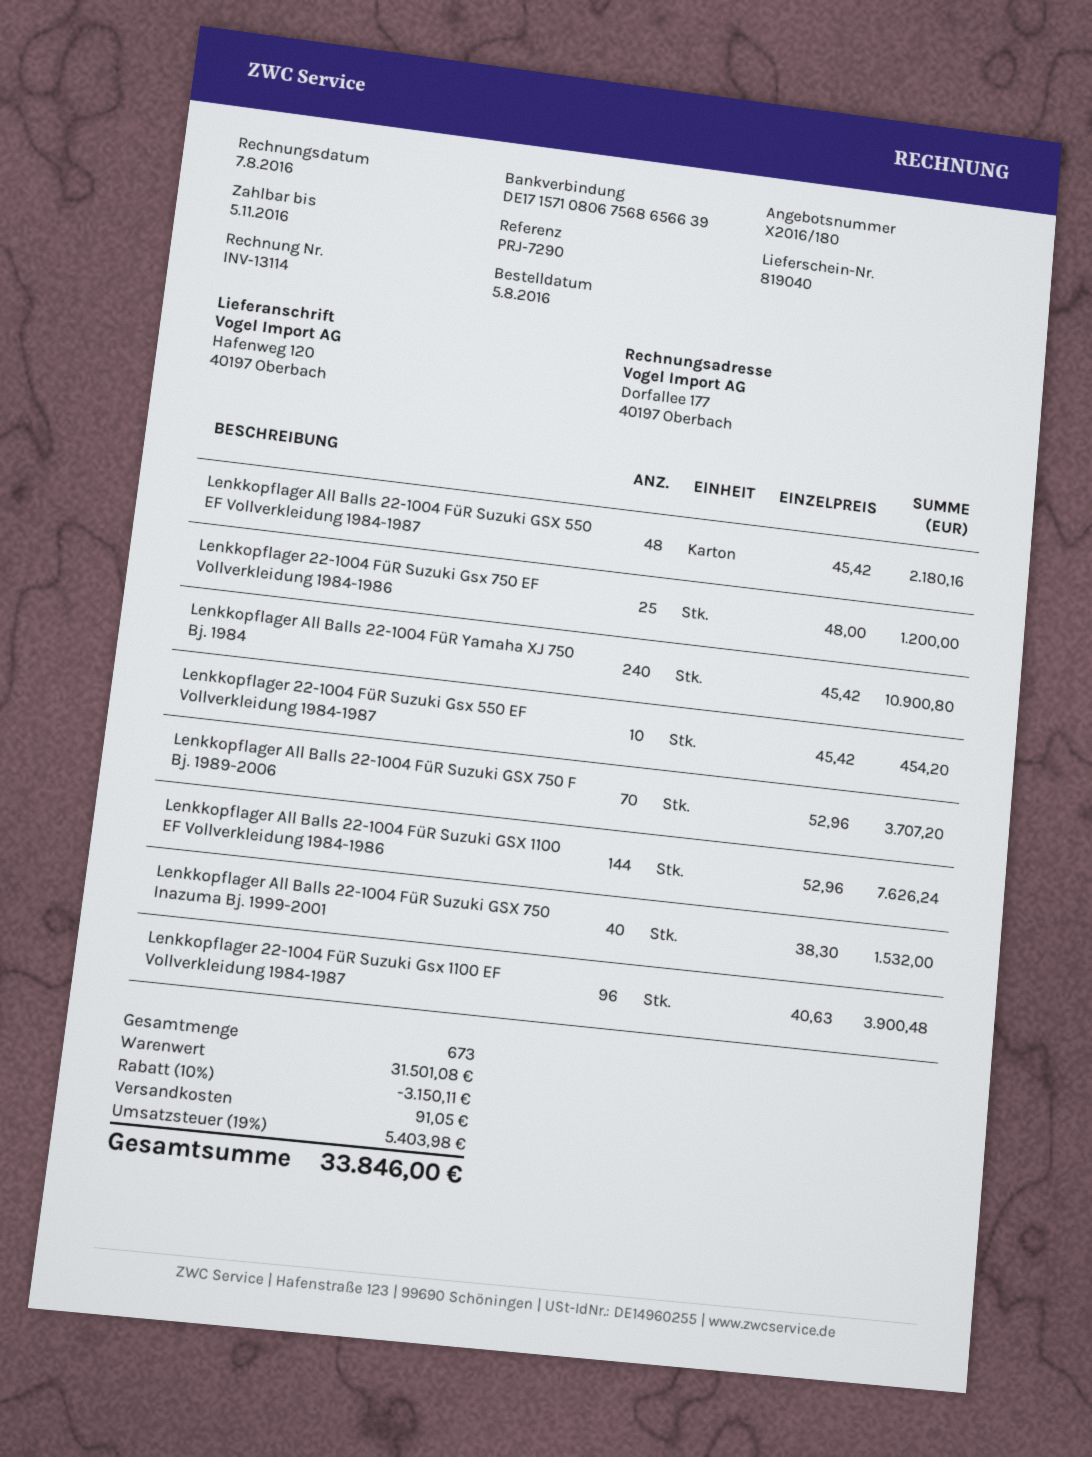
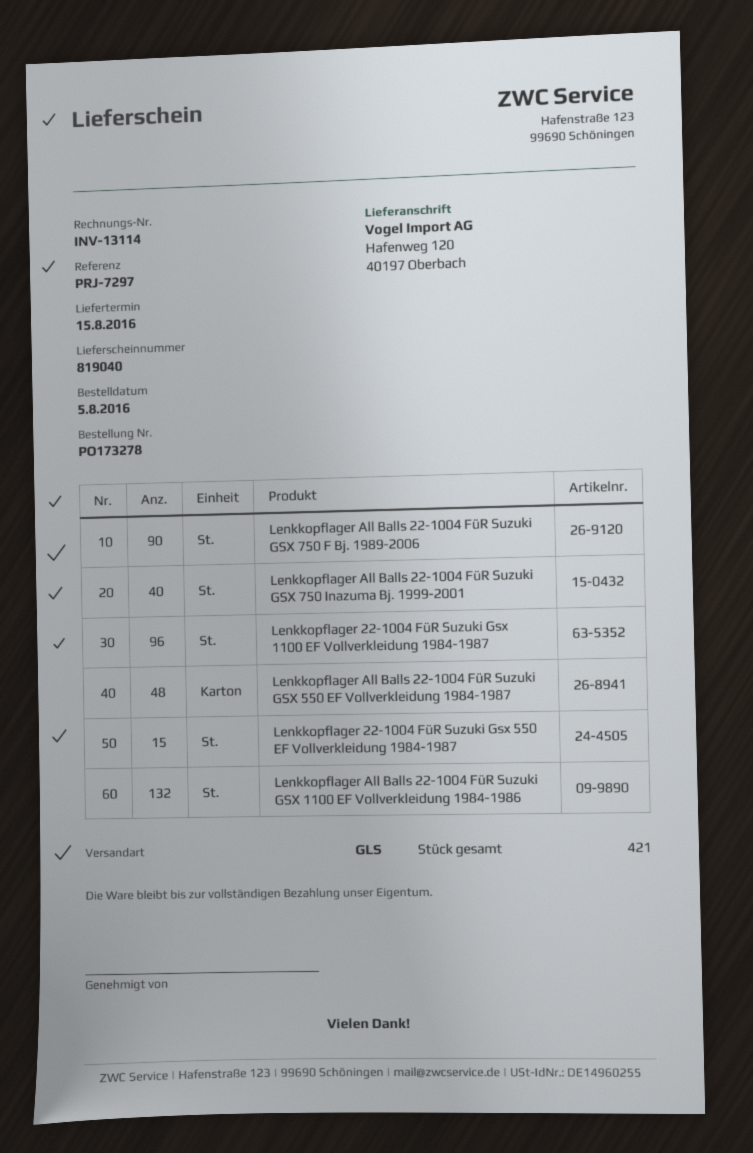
reference: PRJ-7290 -> PRJ-7297
Lenkkopflager 22-1004 FüR Suzuki Gsx 750 EF Vollverkleidung 1984-1986: 25 -> none
Lenkkopflager All Balls 22-1004 FüR Yamaha XJ 750 Bj. 1984: 240 -> none
Lenkkopflager 22-1004 FüR Suzuki Gsx 550 EF Vollverkleidung 1984-1987: 10 -> 15
Lenkkopflager All Balls 22-1004 FüR Suzuki GSX 750 F Bj. 1989-2006: 70 -> 90
Lenkkopflager All Balls 22-1004 FüR Suzuki GSX 1100 EF Vollverkleidung 1984-1986: 144 -> 132
total quantity: 673 -> 421

